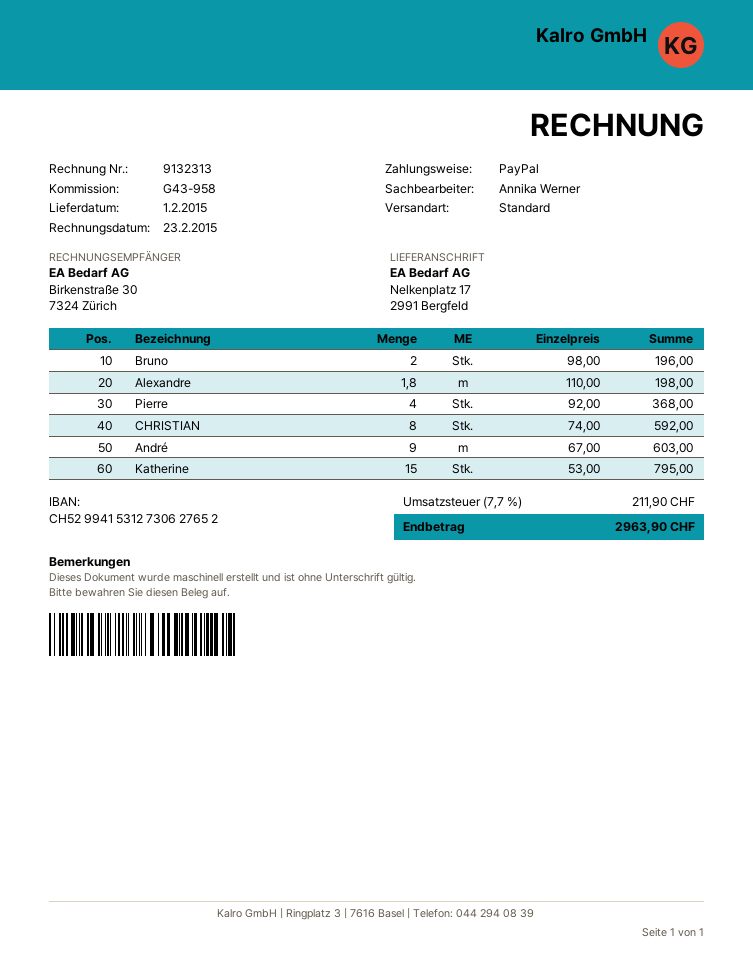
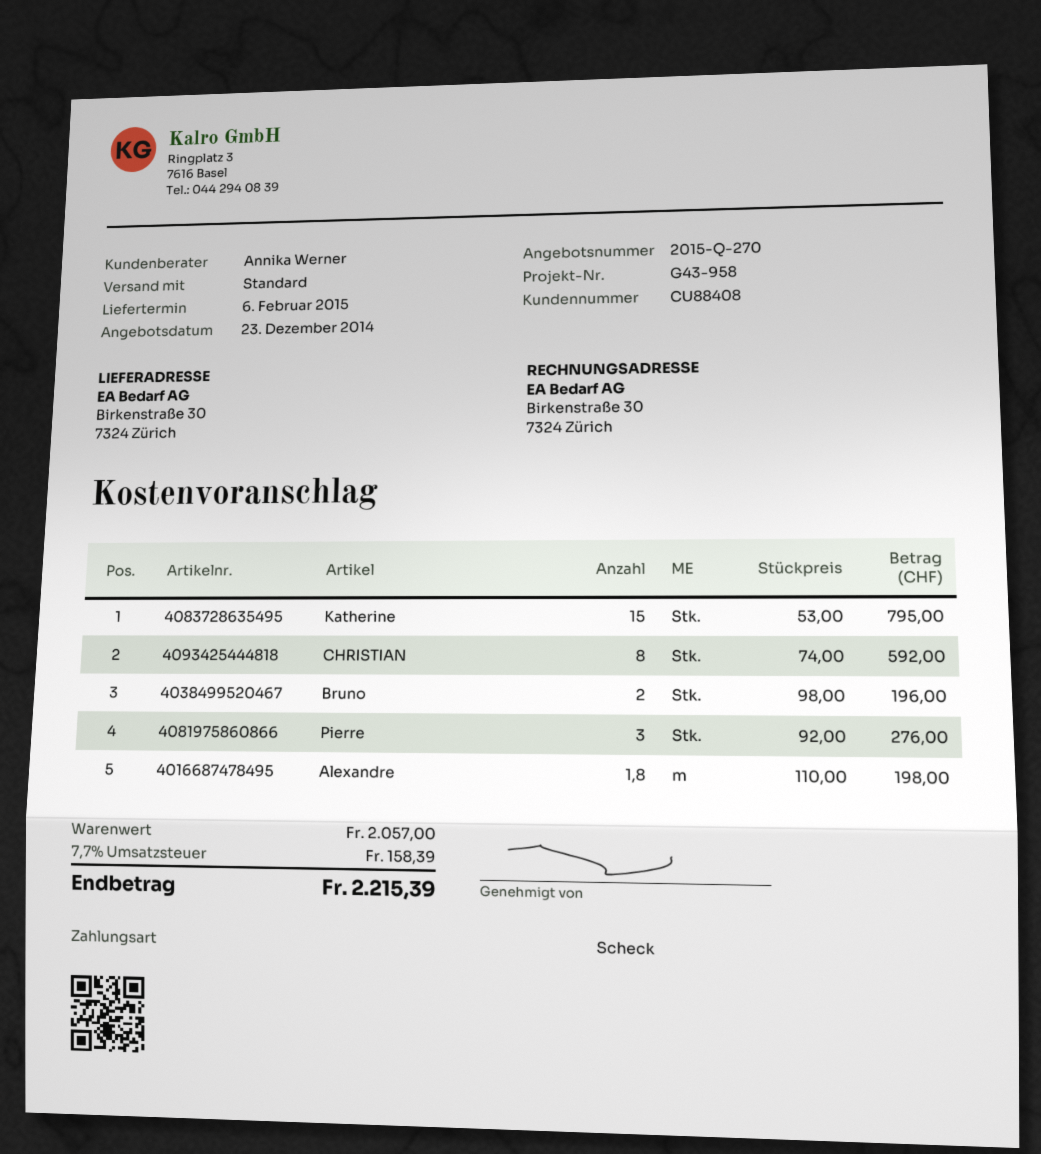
delivery date: 2015-02-01 -> 2015-02-06
payment method: PayPal -> cheque
ship to: Nelkenplatz 17, 2991 Bergfeld -> Birkenstraße 30, 7324 Zürich
Pierre: 4 x 92.00 = 368.00 -> 3 x 92.00 = 276.00
André: 9 x 67.00 = 603.00 -> none
tax: 7.7% = 211.90 -> 7.7% = 158.39
total: 2963.90 -> 2215.39

